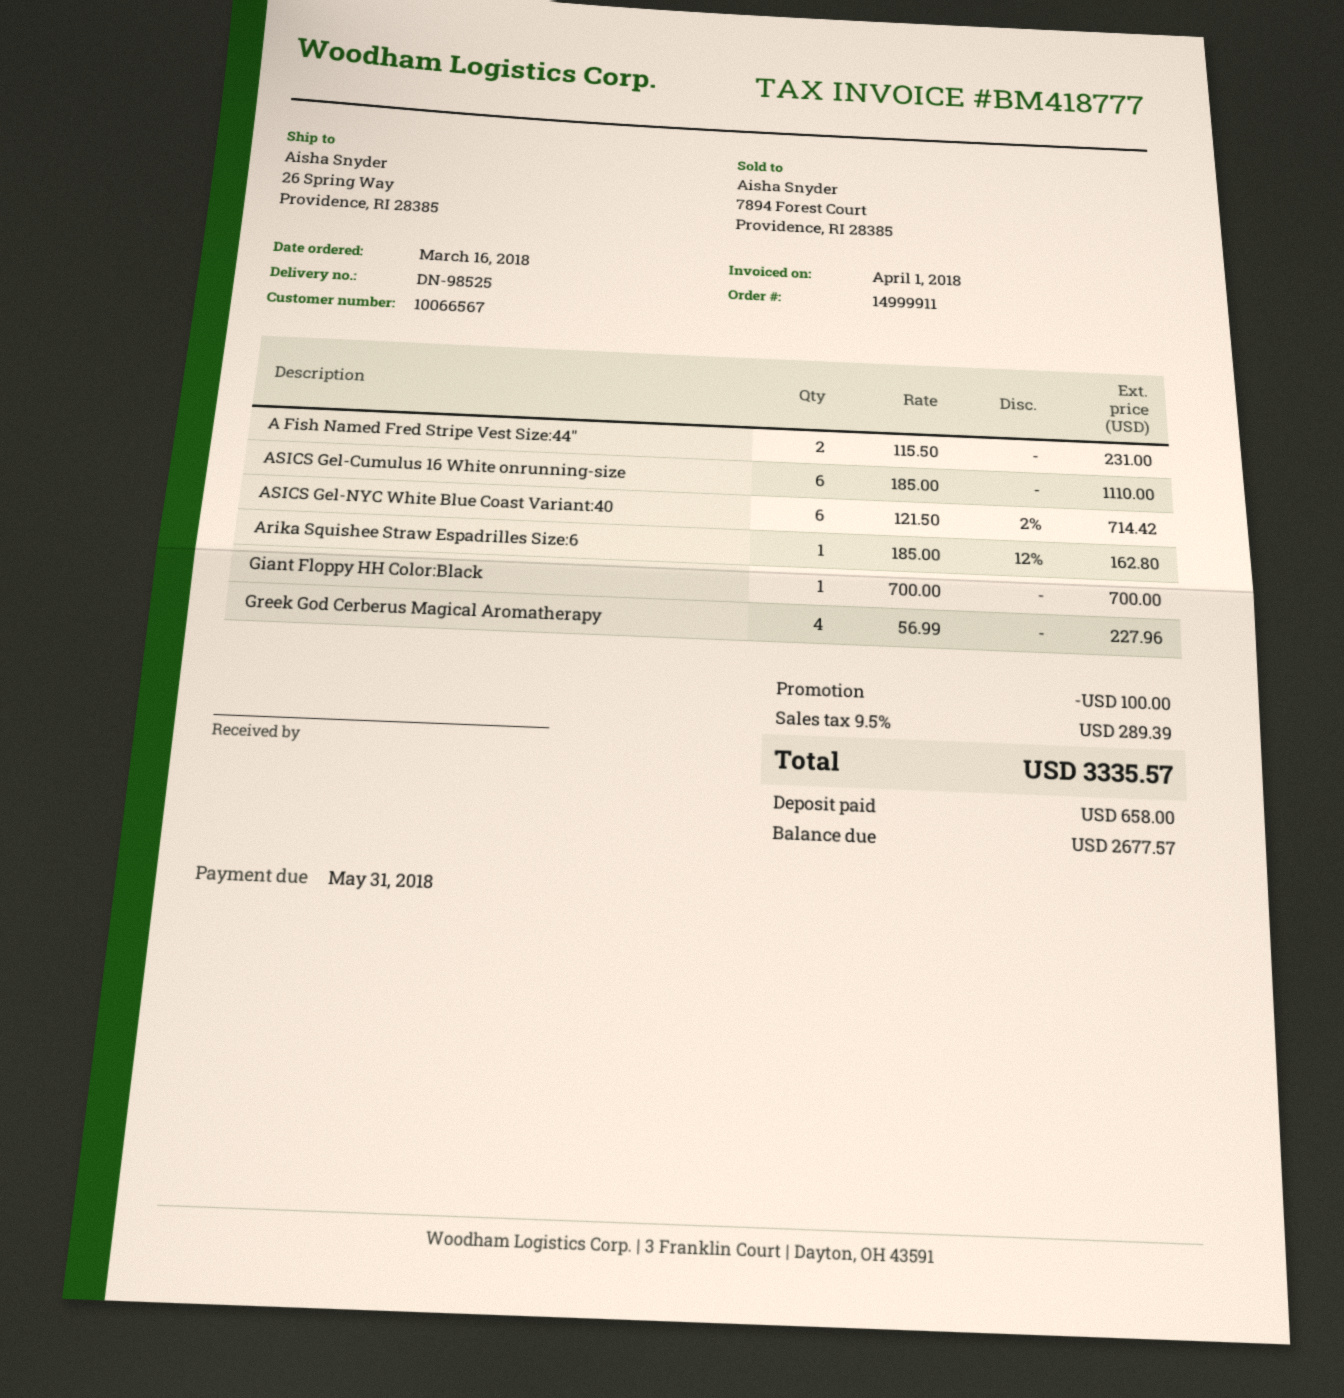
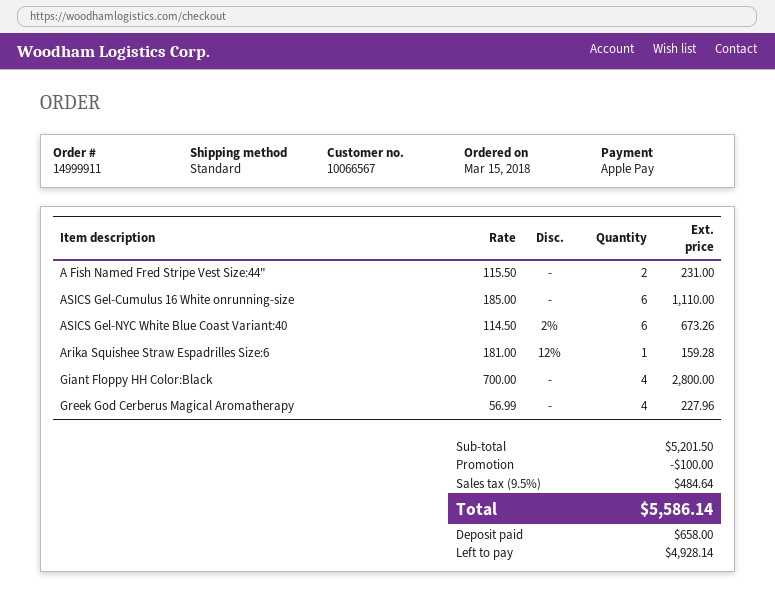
order date: 2018-03-16 -> 2018-03-15
ASICS Gel-NYC White Blue Coast Variant:40: 6 x 121.50 - 2% = 714.42 -> 6 x 114.50 - 2% = 673.26
Arika Squishee Straw Espadrilles Size:6: 1 x 185.00 - 12% = 162.80 -> 1 x 181.00 - 12% = 159.28
Giant Floppy HH Color:Black: 1 x 700.00 = 700.00 -> 4 x 700.00 = 2800.00
tax: 9.5% = 289.39 -> 9.5% = 484.64
total: 3335.57 -> 5586.14
balance: 2677.57 -> 4928.14

